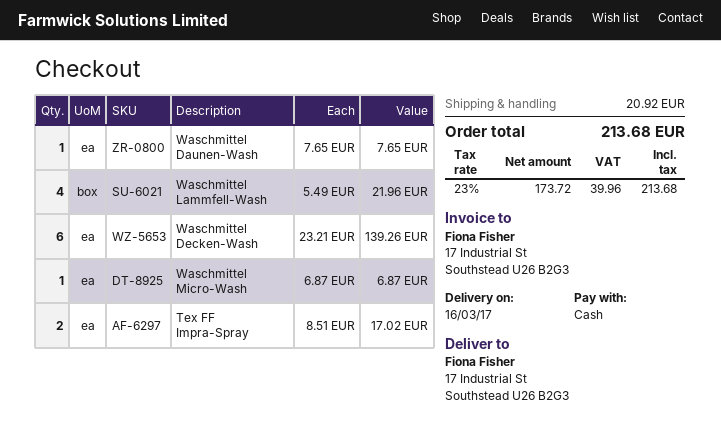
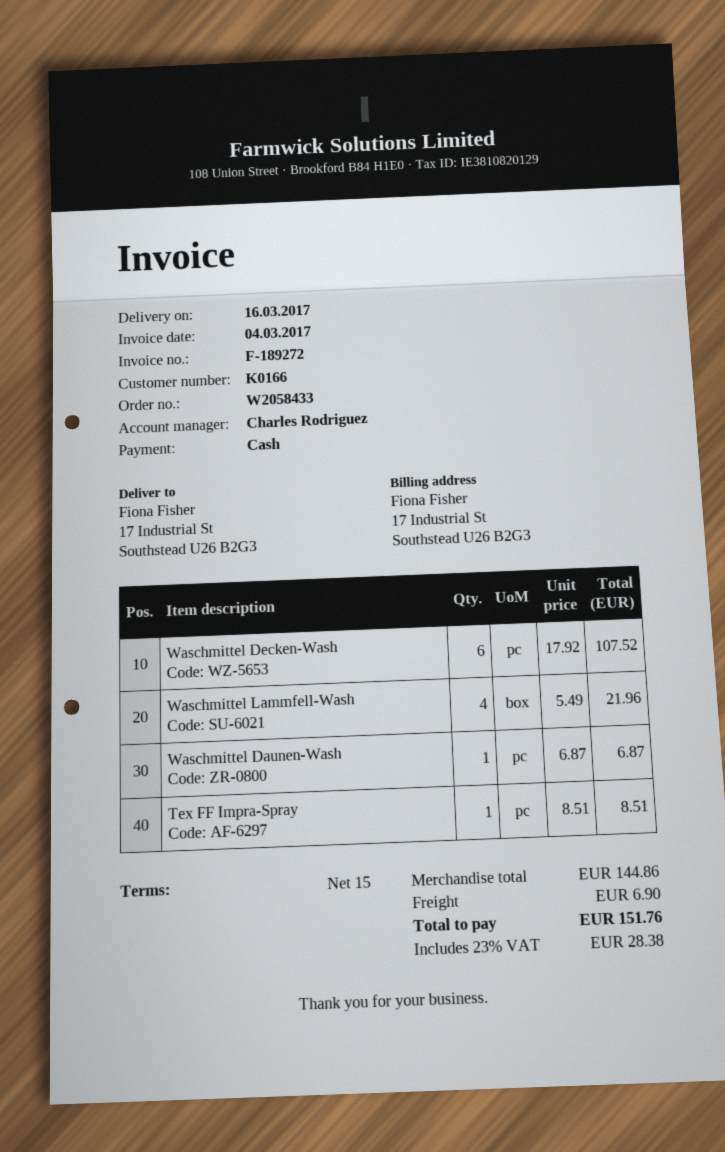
Waschmittel Daunen-Wash: 1 x 7.65 = 7.65 -> 1 x 6.87 = 6.87
Waschmittel Decken-Wash: 6 x 23.21 = 139.26 -> 6 x 17.92 = 107.52
Waschmittel Micro-Wash: 1 x 6.87 = 6.87 -> none
Tex FF Impra-Spray: 2 x 8.51 = 17.02 -> 1 x 8.51 = 8.51
shipping: 20.92 -> 6.90
tax: 23% = 39.96 -> 23% = 28.38
total: 213.68 -> 151.76

